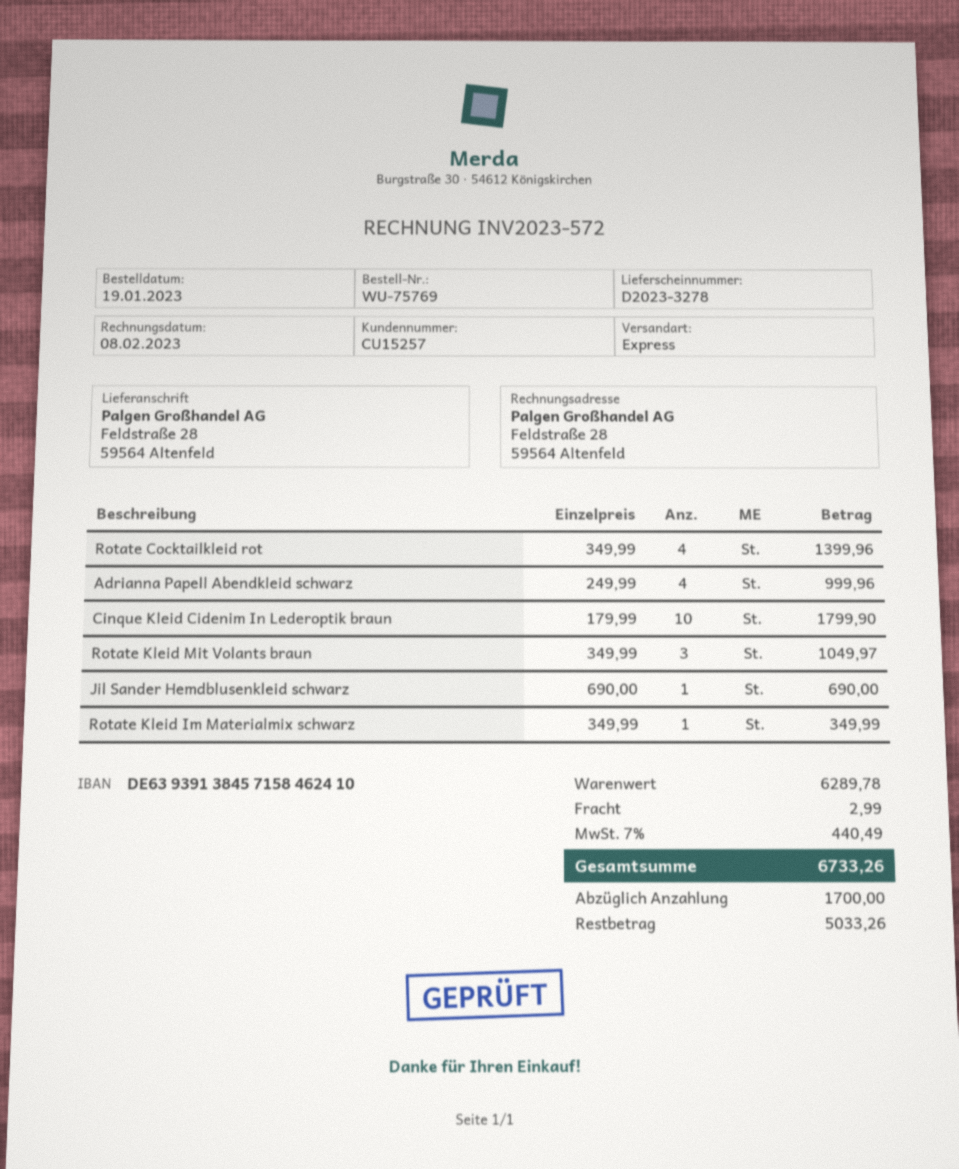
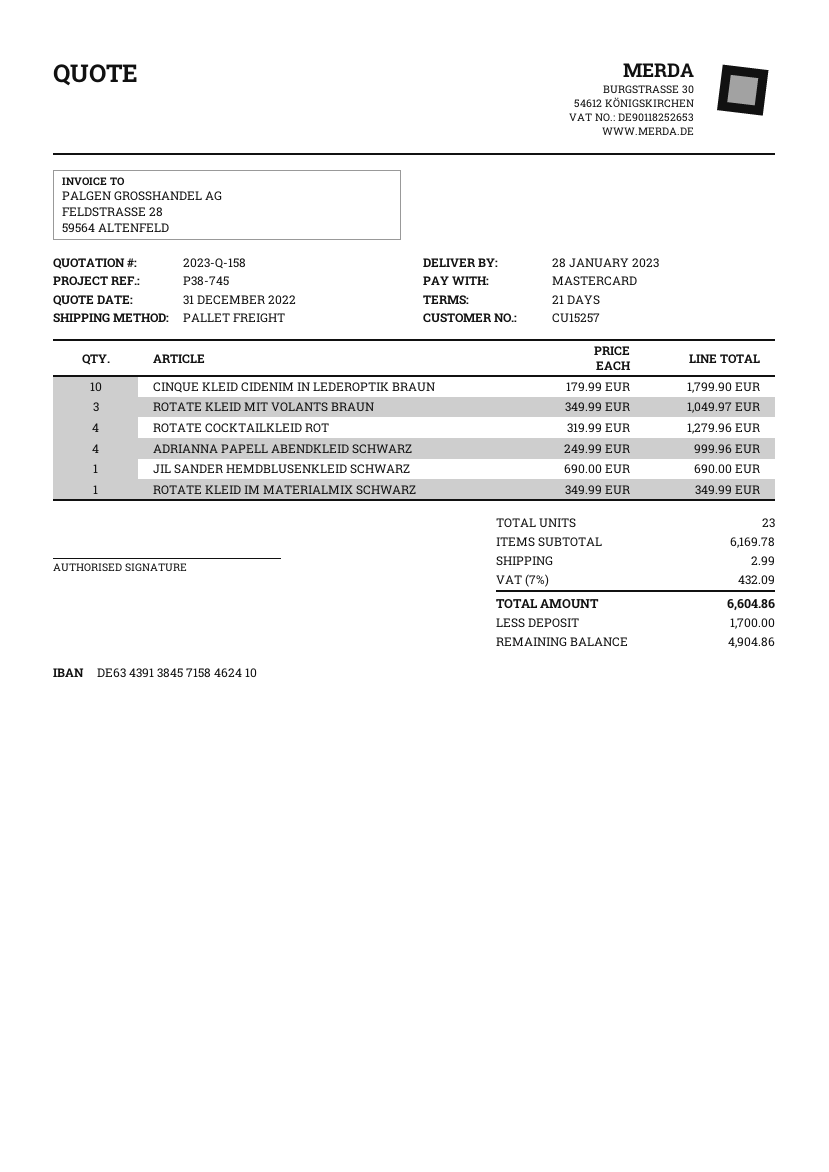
bank account: DE63939138457158462410 -> DE63439138457158462410
shipping method: express -> pallet freight
Rotate Cocktailkleid rot: 4 x 349.99 = 1399.96 -> 4 x 319.99 = 1279.96
subtotal: 6289.78 -> 6169.78
tax: 7% = 440.49 -> 7% = 432.09
total: 6733.26 -> 6604.86
balance: 5033.26 -> 4904.86

